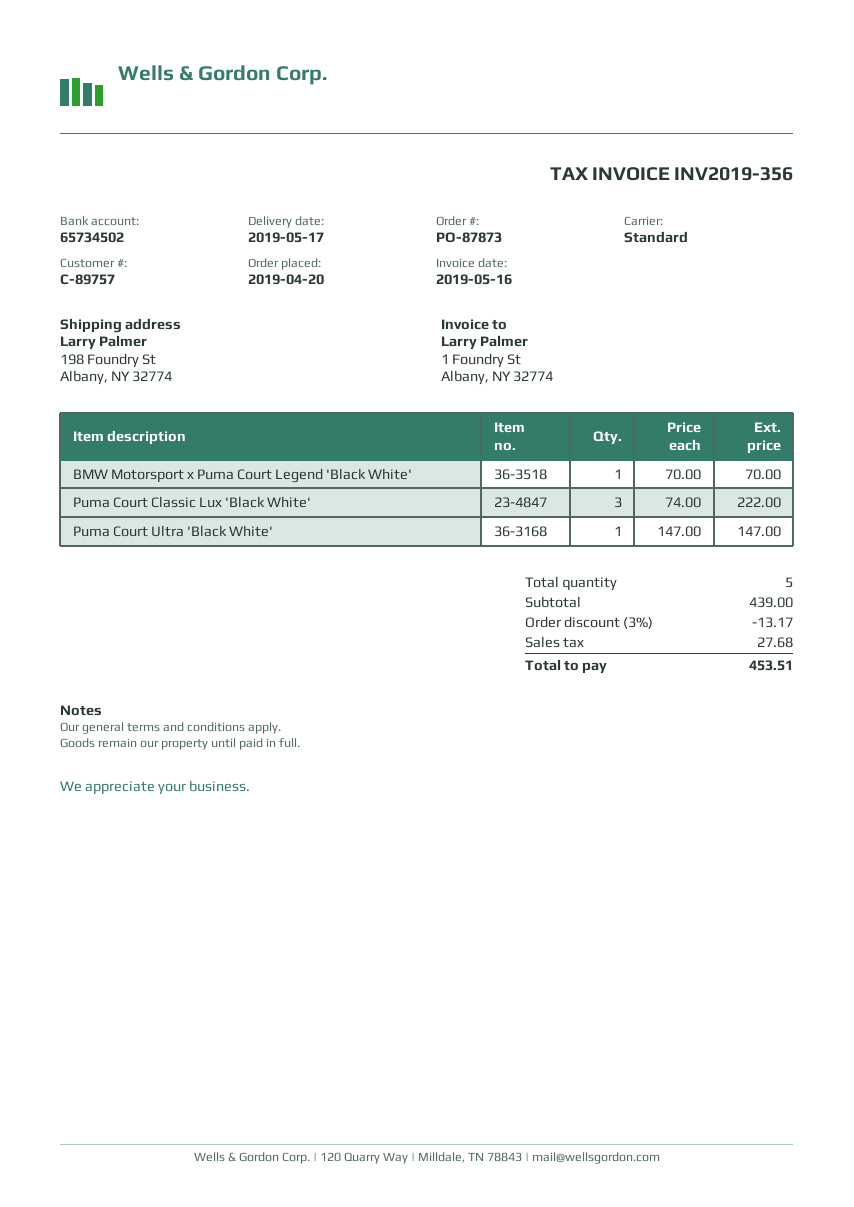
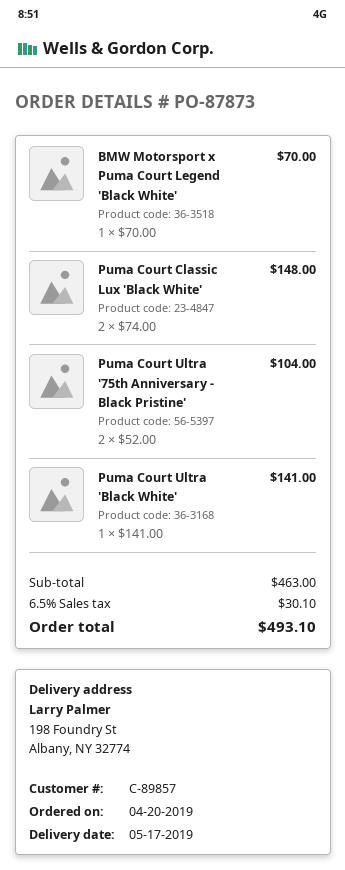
customer number: C-89757 -> C-89857
Puma Court Classic Lux 'Black White': 3 x 74.00 = 222.00 -> 2 x 74.00 = 148.00
Puma Court Ultra 'Black White': 1 x 147.00 = 147.00 -> 1 x 141.00 = 141.00
Puma Court Ultra '75th Anniversary - Black Pristine': none -> 2 x 52.00 = 104.00
subtotal: 439.00 -> 463.00
discount: 3% = 13.17 -> none
tax: 27.68 -> 30.10
total: 453.51 -> 493.10

